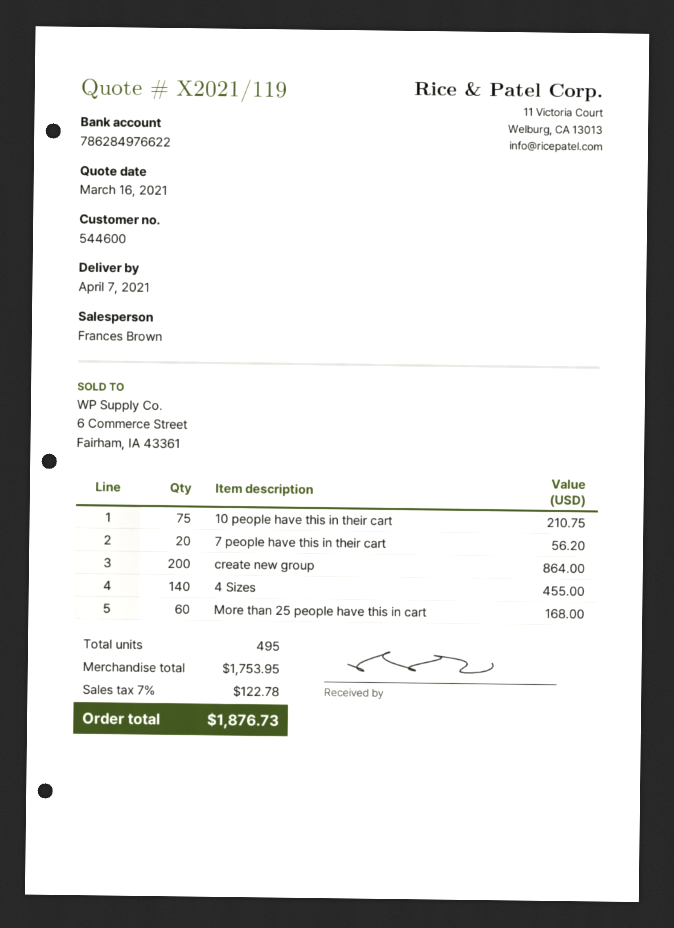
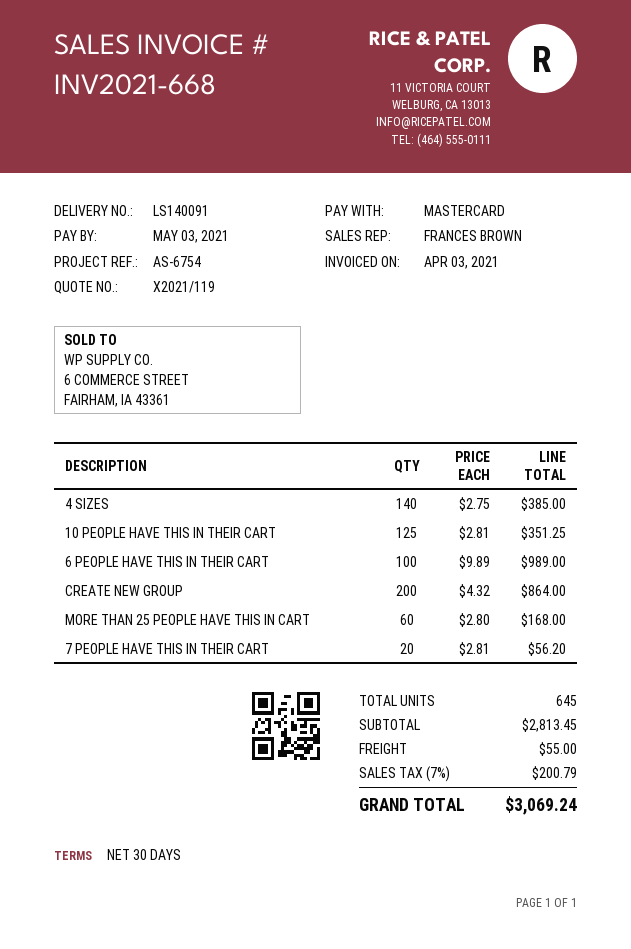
10 people have this in their cart: 75 for 210.75 -> 125 for 351.25
4 Sizes: 140 for 455.00 -> 140 for 385.00
6 PEOPLE HAVE THIS IN THEIR CART: none -> 100 for 989.00
total quantity: 495 -> 645
subtotal: 1753.95 -> 2813.45
shipping: none -> 55.00
tax: 7% = 122.78 -> 7% = 200.79
total: 1876.73 -> 3069.24

